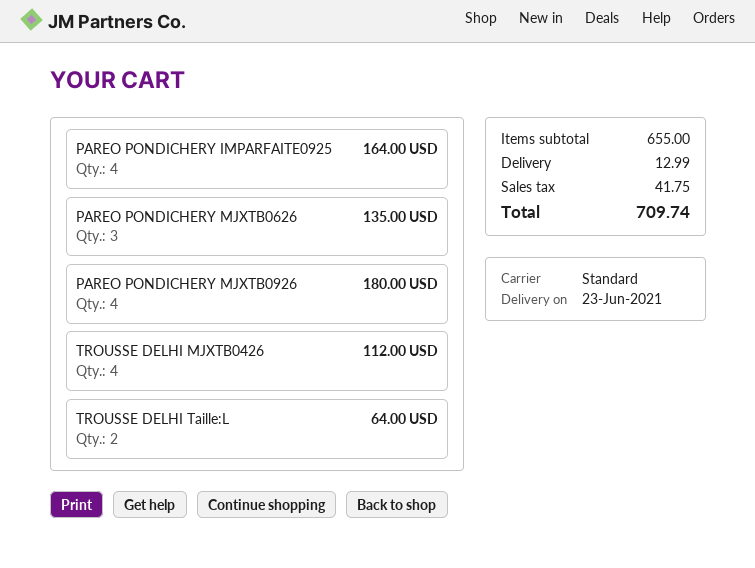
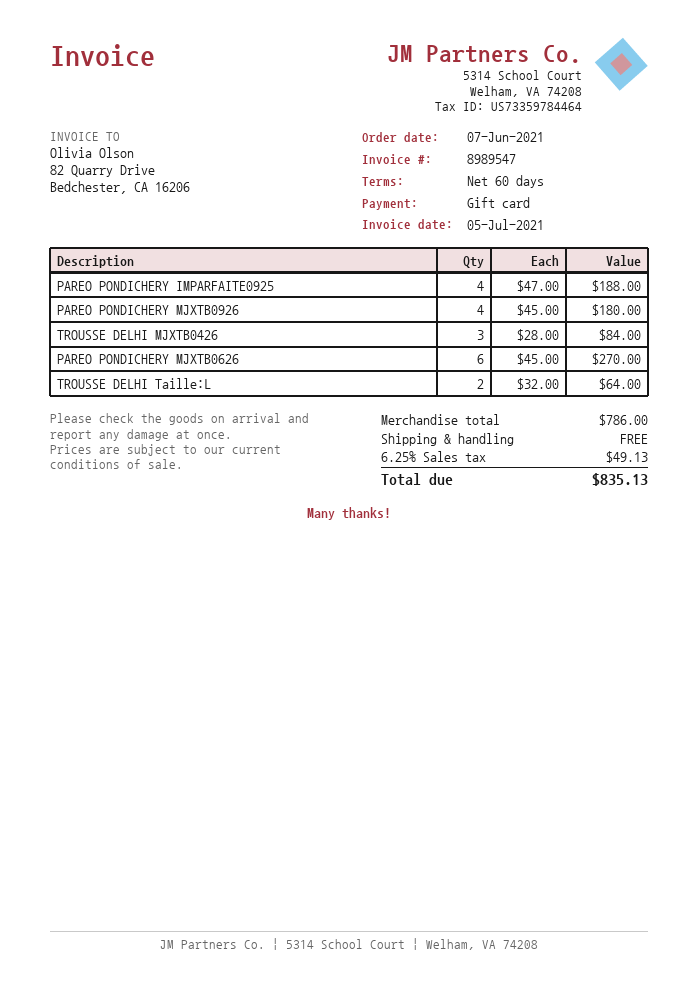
PAREO PONDICHERY IMPARFAITE0925: 4 for 164.00 -> 4 for 188.00
PAREO PONDICHERY MJXTB0626: 3 for 135.00 -> 6 for 270.00
TROUSSE DELHI MJXTB0426: 4 for 112.00 -> 3 for 84.00
subtotal: 655.00 -> 786.00
shipping: 12.99 -> 0.00
tax: 41.75 -> 49.13
total: 709.74 -> 835.13

